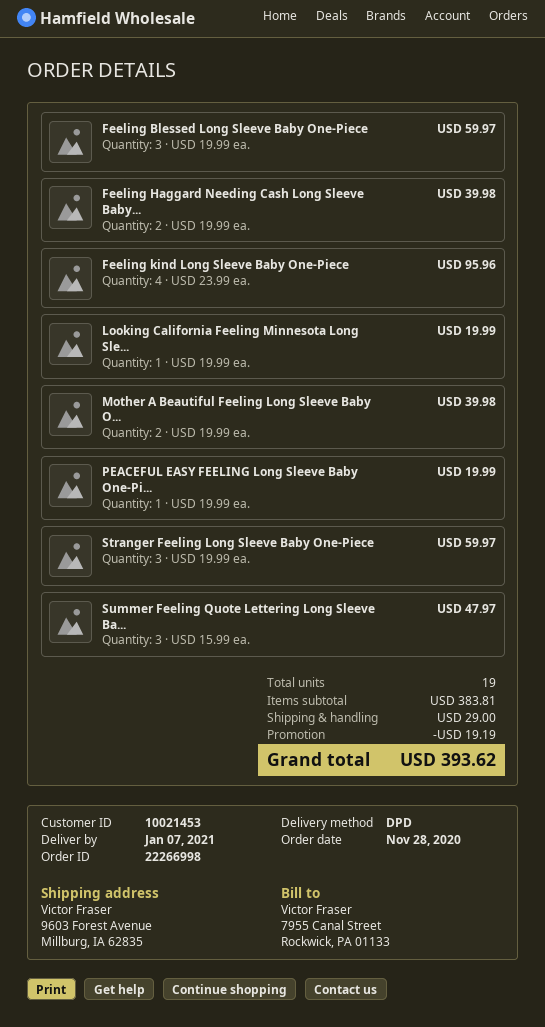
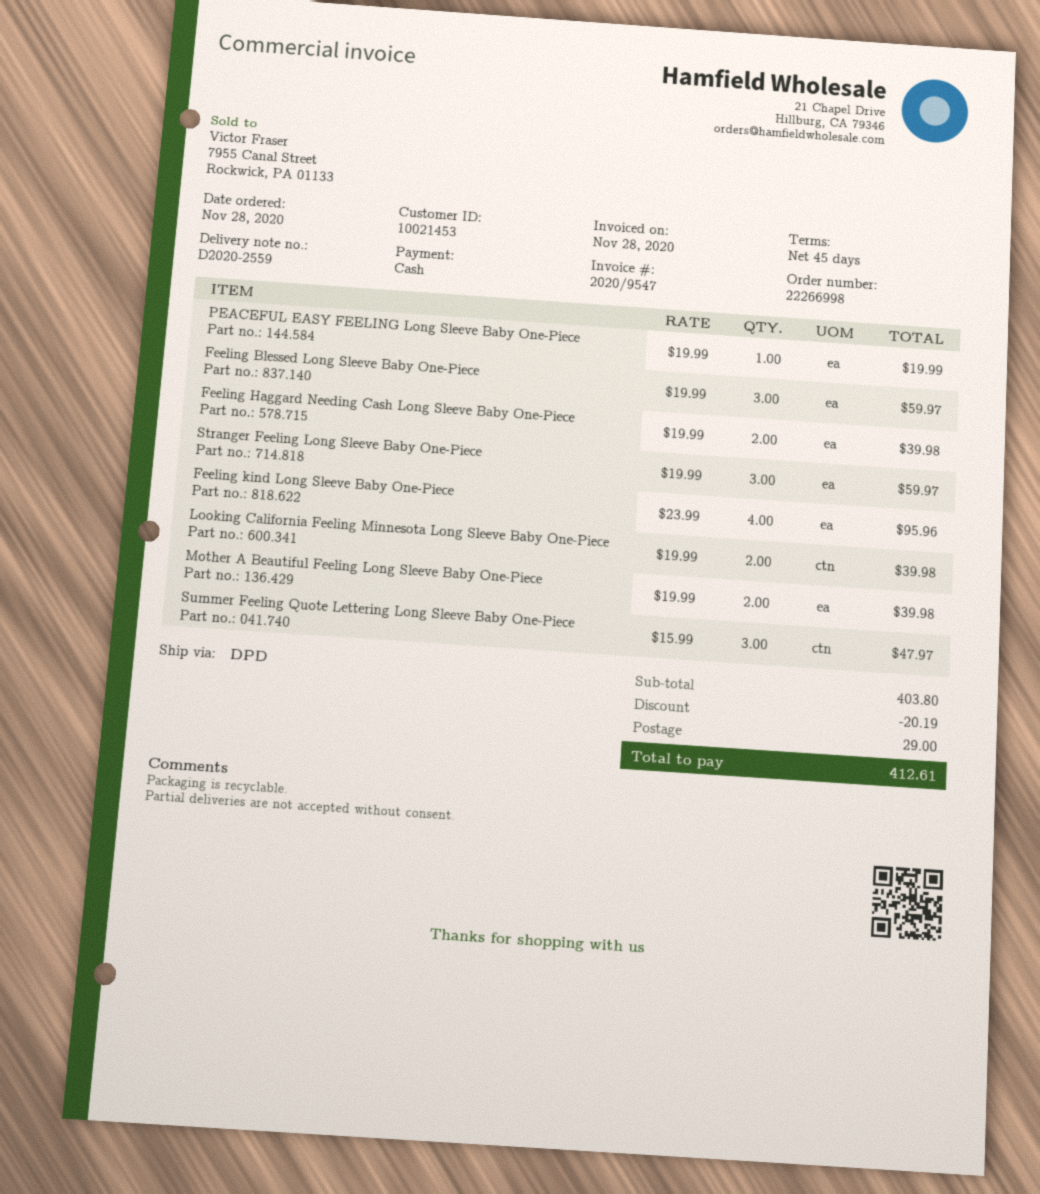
Looking California Feeling Minnesota Long Sle...: 1 x 19.99 = 19.99 -> 2 x 19.99 = 39.98
subtotal: 383.81 -> 403.80
discount: 19.19 -> 20.19
total: 393.62 -> 412.61

